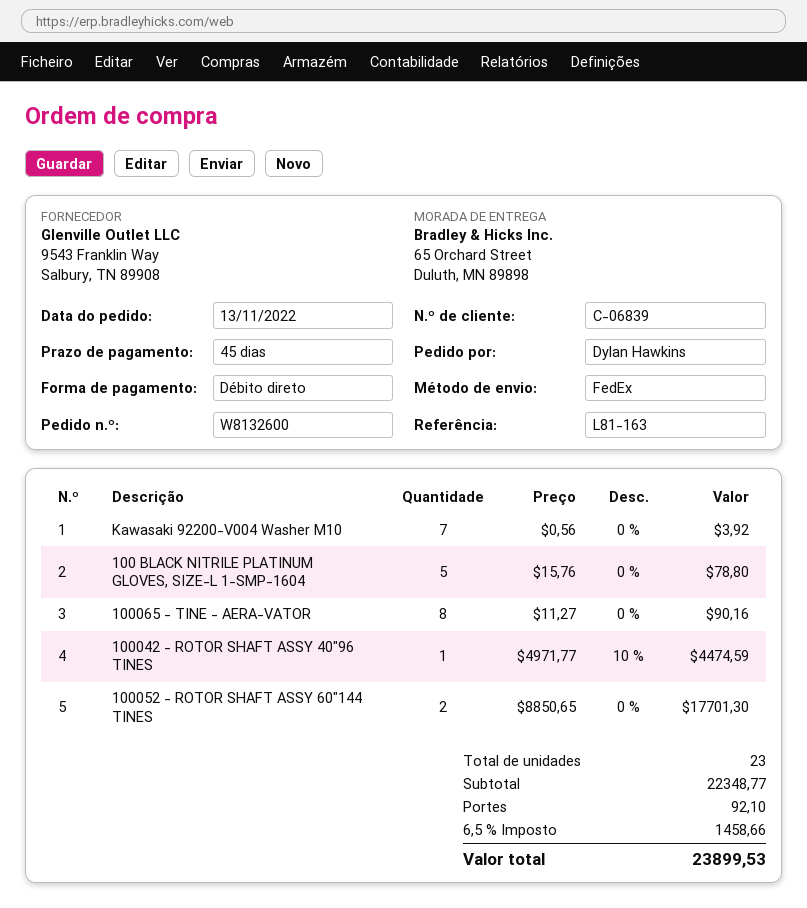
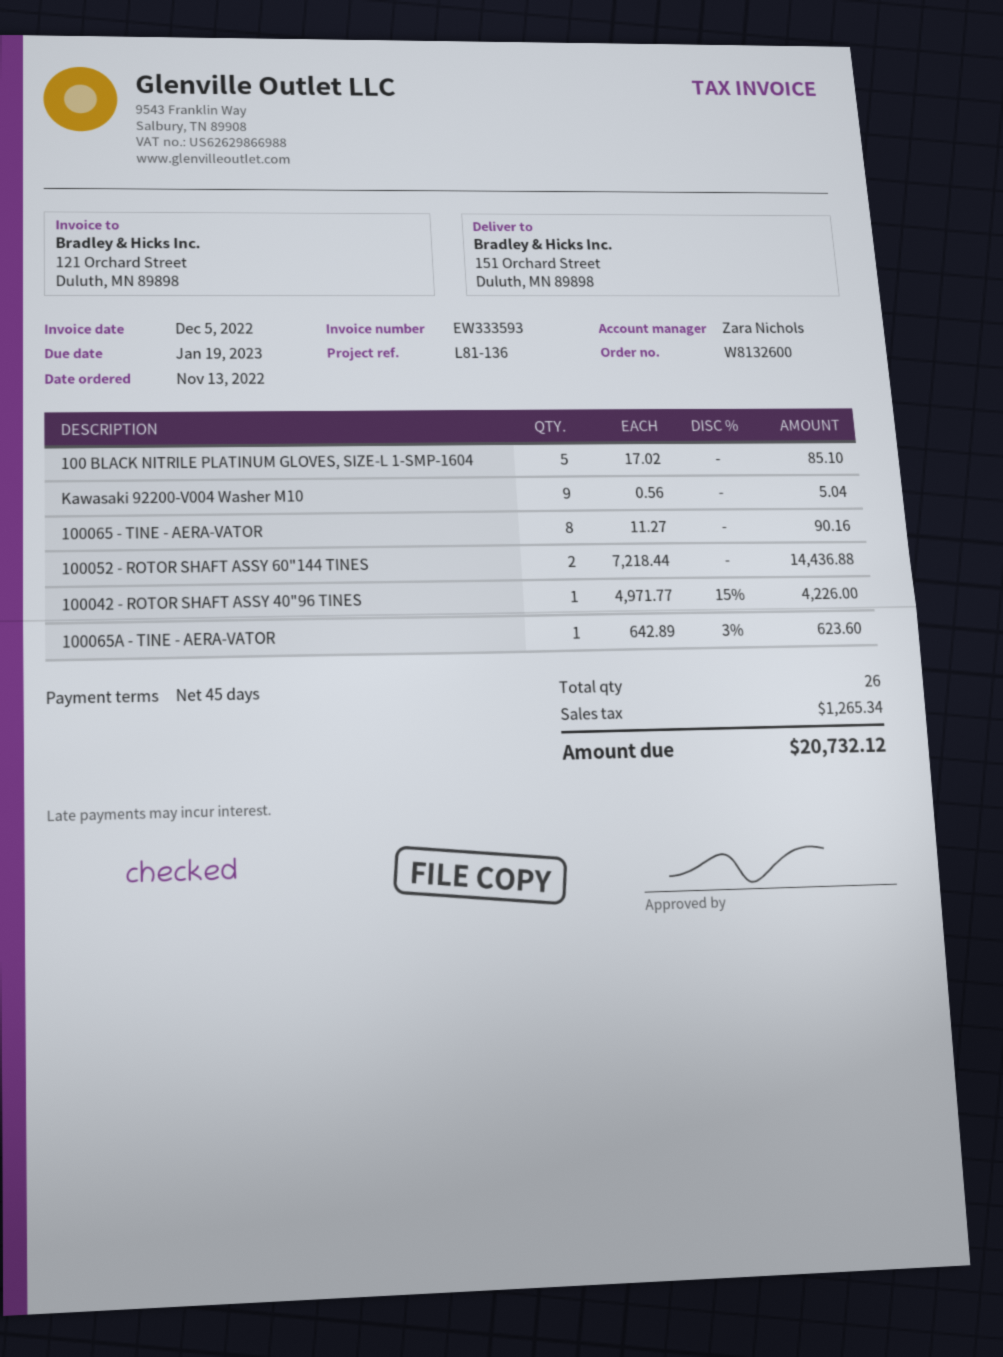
reference: L81-163 -> L81-136
ship to: 65 Orchard Street, Duluth, MN 89898 -> 151 Orchard Street, Duluth, MN 89898
Kawasaki 92200-V004 Washer M10: 7 x 0.56 = 3.92 -> 9 x 0.56 = 5.04
100 BLACK NITRILE PLATINUM GLOVES, SIZE-L 1-SMP-1604: 5 x 15.76 = 78.80 -> 5 x 17.02 = 85.10
100042 - ROTOR SHAFT ASSY 40"96 TINES: 1 x 4971.77 - 10% = 4474.59 -> 1 x 4971.77 - 15% = 4226.00
100052 - ROTOR SHAFT ASSY 60"144 TINES: 2 x 8850.65 = 17701.30 -> 2 x 7218.44 = 14436.88
100065A - TINE - AERA-VATOR: none -> 1 x 642.89 - 3% = 623.60
total quantity: 23 -> 26
shipping: 92.10 -> none
tax: 1458.66 -> 1265.34
total: 23899.53 -> 20732.12

